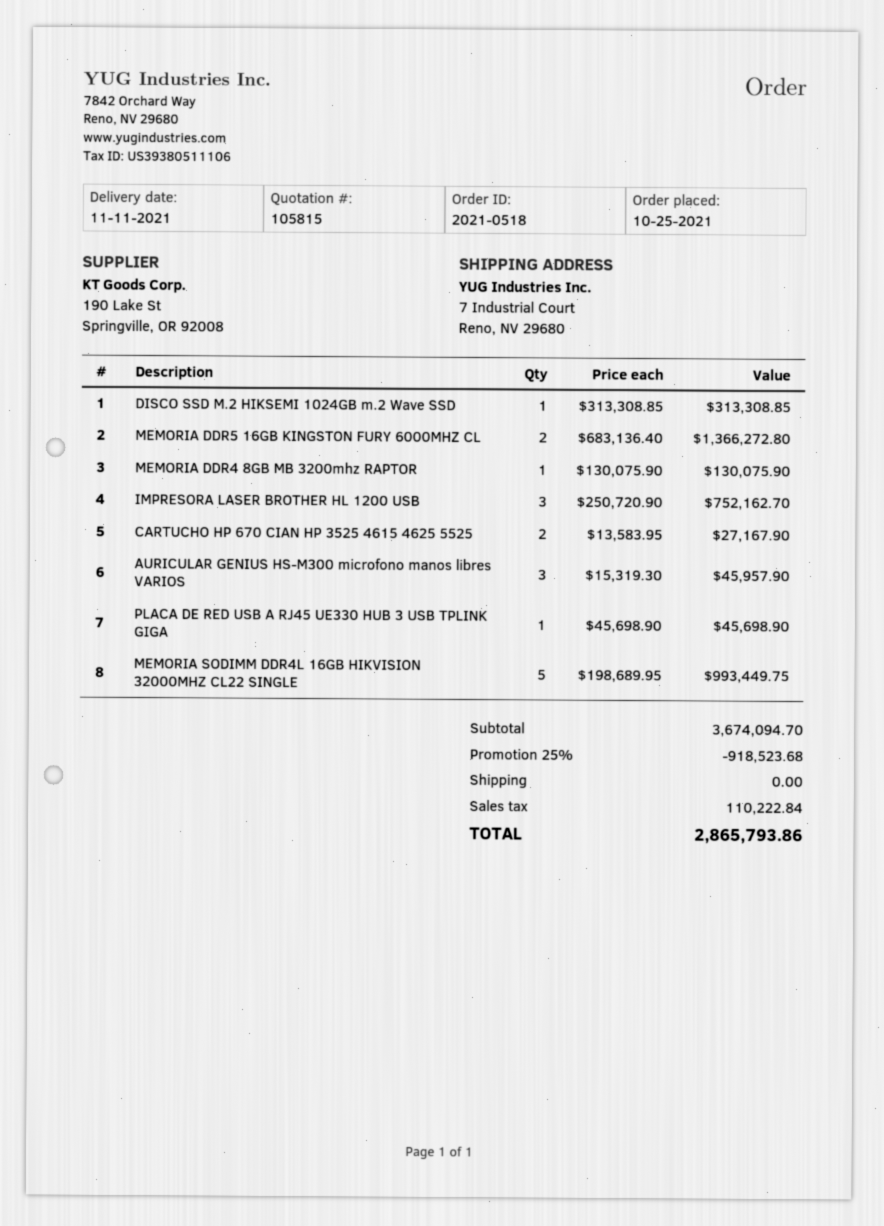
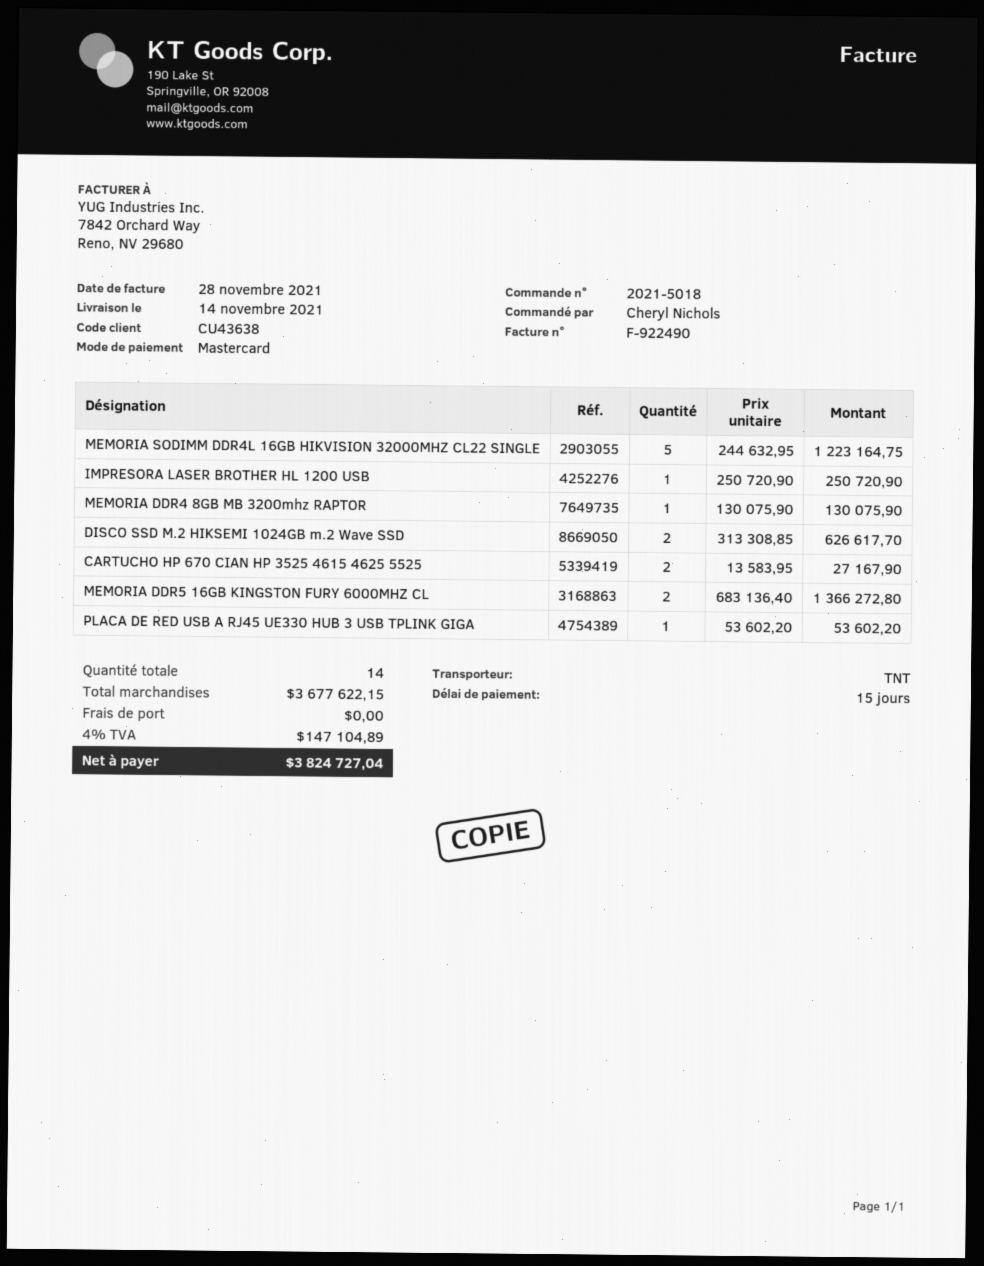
order number: 2021-0518 -> 2021-5018
delivery date: 2021-11-11 -> 2021-11-14
DISCO SSD M.2 HIKSEMI 1024GB m.2 Wave SSD: 1 x 313308.85 = 313308.85 -> 2 x 313308.85 = 626617.70
IMPRESORA LASER BROTHER HL 1200 USB: 3 x 250720.90 = 752162.70 -> 1 x 250720.90 = 250720.90
AURICULAR GENIUS HS-M300 microfono manos libres VARIOS: 3 x 15319.30 = 45957.90 -> none
PLACA DE RED USB A RJ45 UE330 HUB 3 USB TPLINK GIGA: 1 x 45698.90 = 45698.90 -> 1 x 53602.20 = 53602.20
MEMORIA SODIMM DDR4L 16GB HIKVISION 32000MHZ CL22 SINGLE: 5 x 198689.95 = 993449.75 -> 5 x 244632.95 = 1223164.75
subtotal: 3674094.70 -> 3677622.15
discount: 25% = 918523.68 -> none
tax: 110222.84 -> 147104.89
total: 2865793.86 -> 3824727.04

